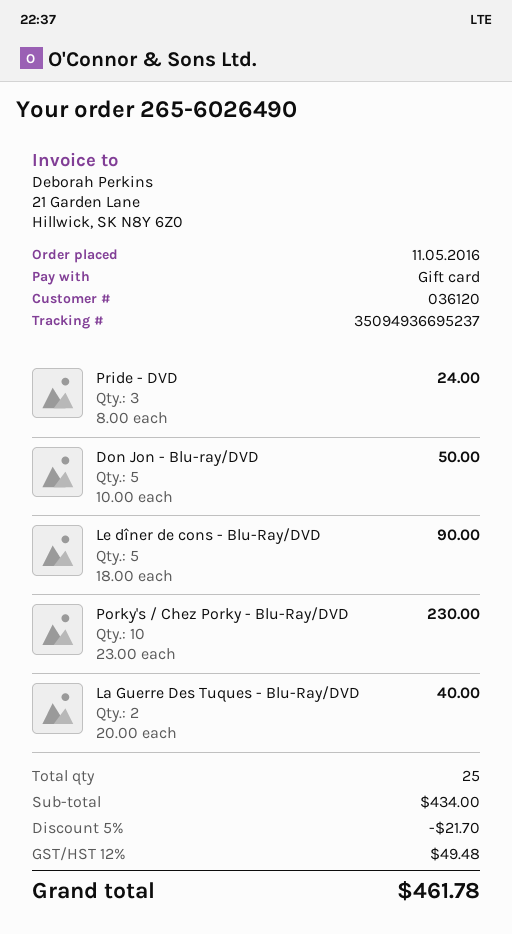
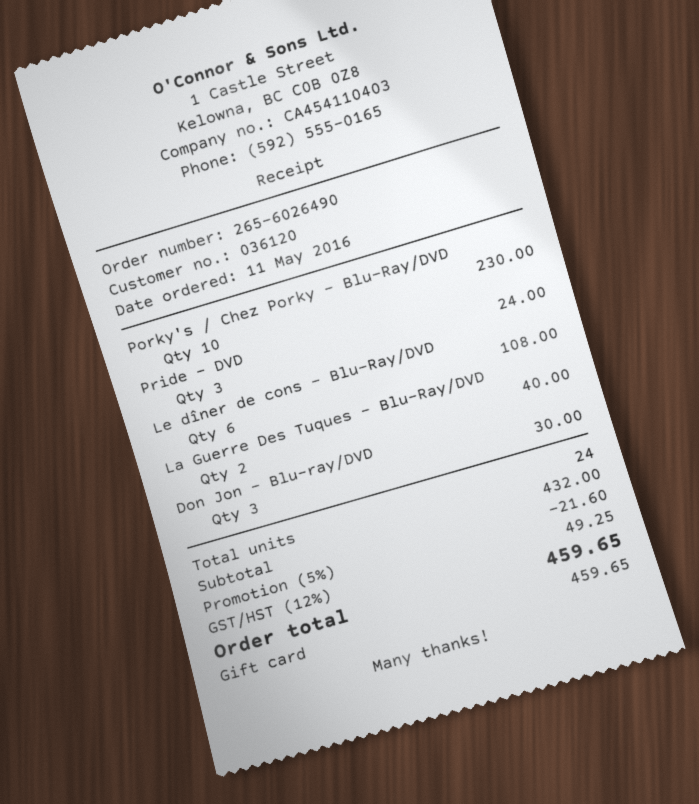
Don Jon - Blu-ray/DVD: 5 for 50.00 -> 3 for 30.00
Le dîner de cons - Blu-Ray/DVD: 5 for 90.00 -> 6 for 108.00
total quantity: 25 -> 24
subtotal: 434.00 -> 432.00
discount: 5% = 21.70 -> 5% = 21.60
tax: 12% = 49.48 -> 12% = 49.25
total: 461.78 -> 459.65

